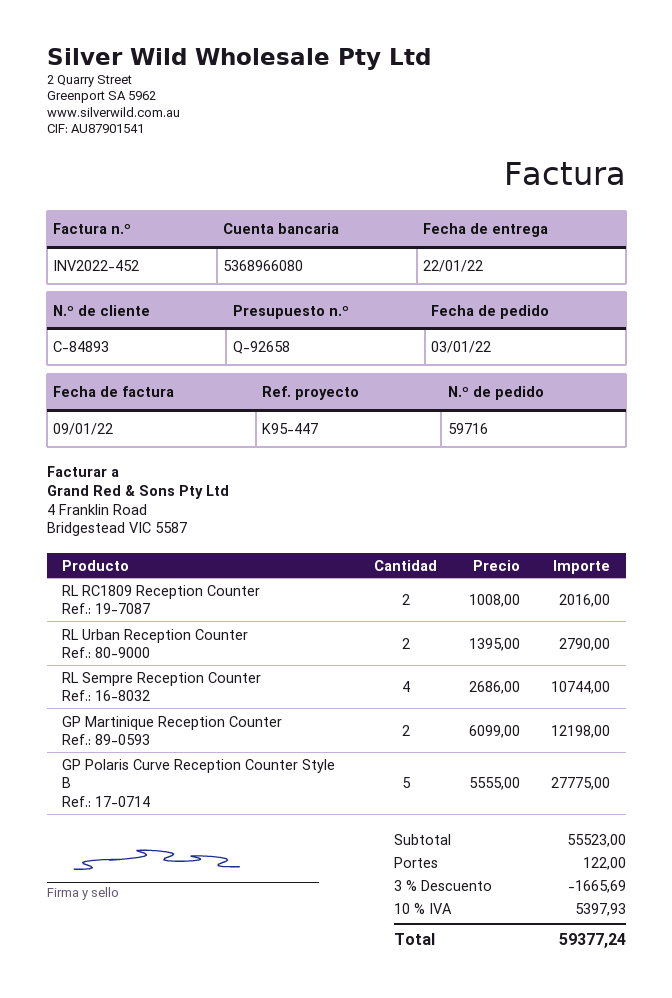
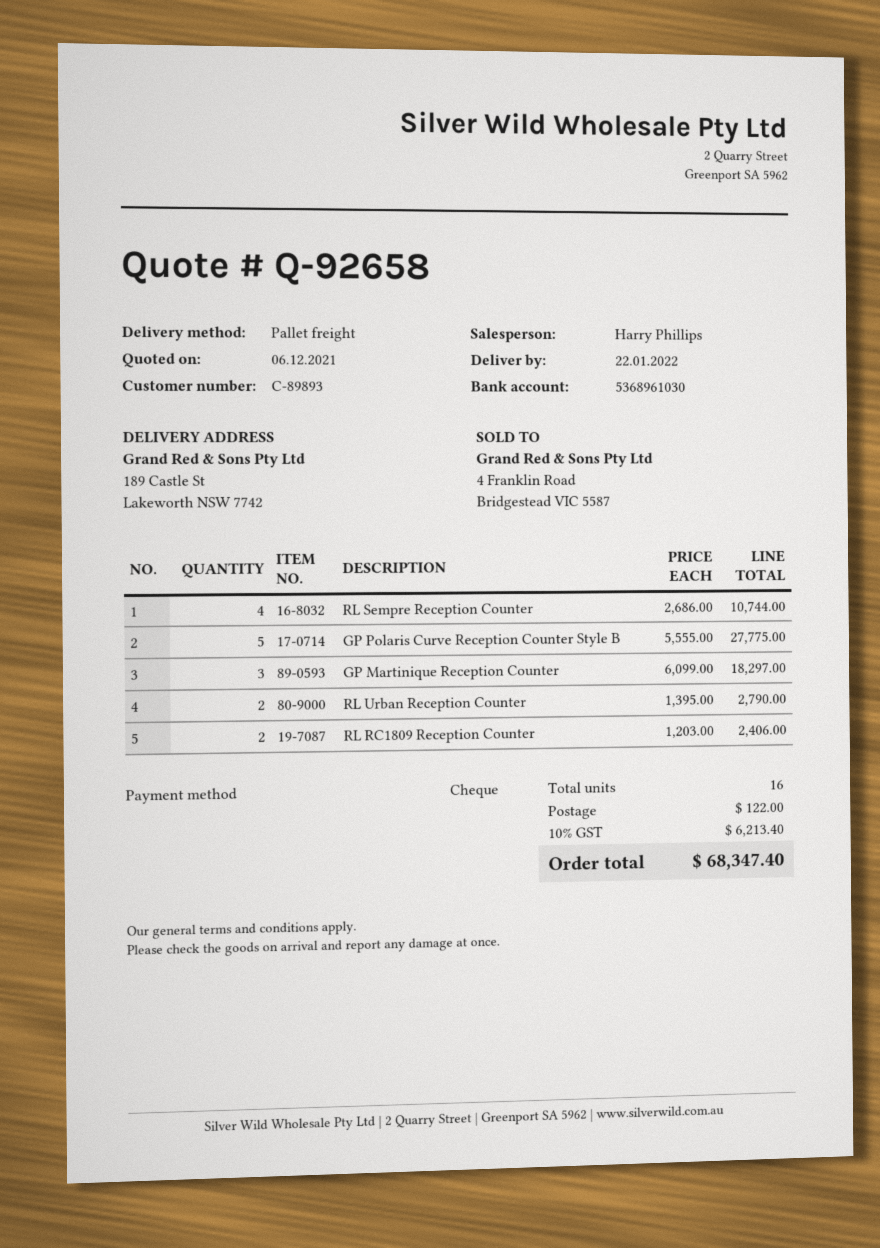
customer number: C-84893 -> C-89893
bank account: 5368966080 -> 5368961030
RL RC1809 Reception Counter: 2 x 1008.00 = 2016.00 -> 2 x 1203.00 = 2406.00
GP Martinique Reception Counter: 2 x 6099.00 = 12198.00 -> 3 x 6099.00 = 18297.00
discount: 3% = 1665.69 -> none
tax: 10% = 5397.93 -> 10% = 6213.40
total: 59377.24 -> 68347.40

